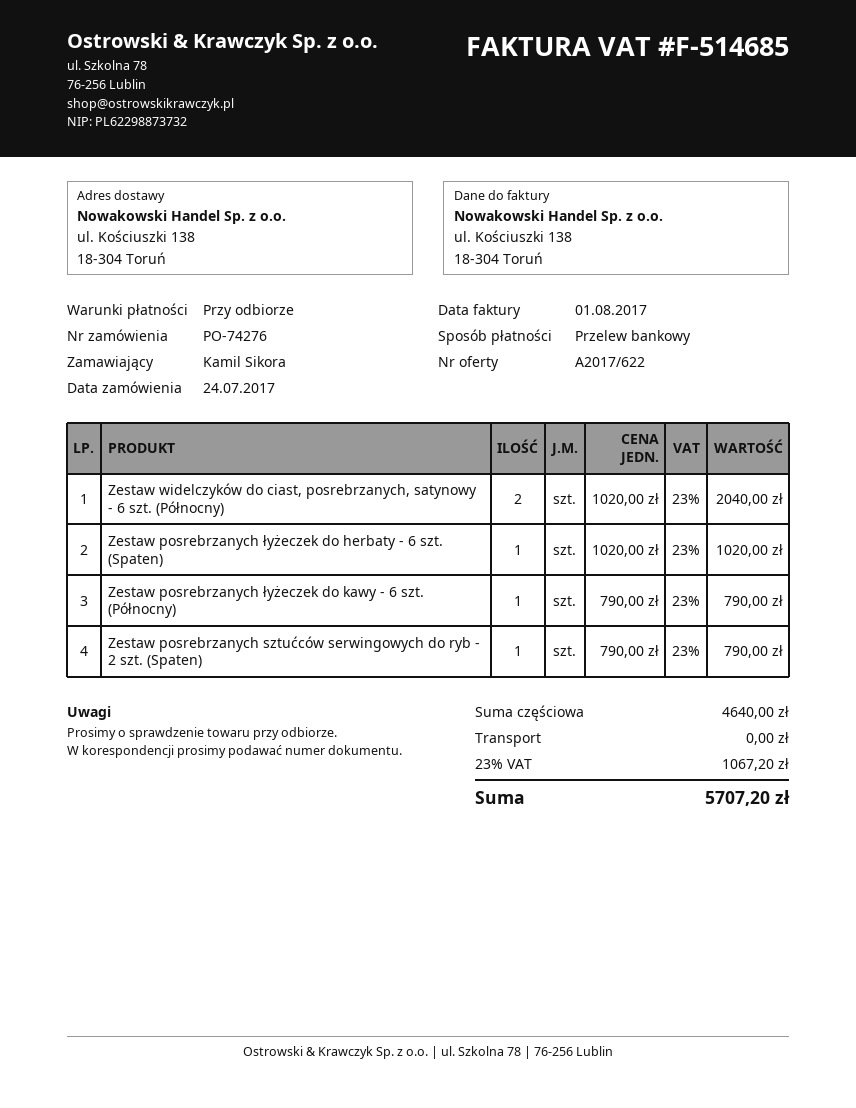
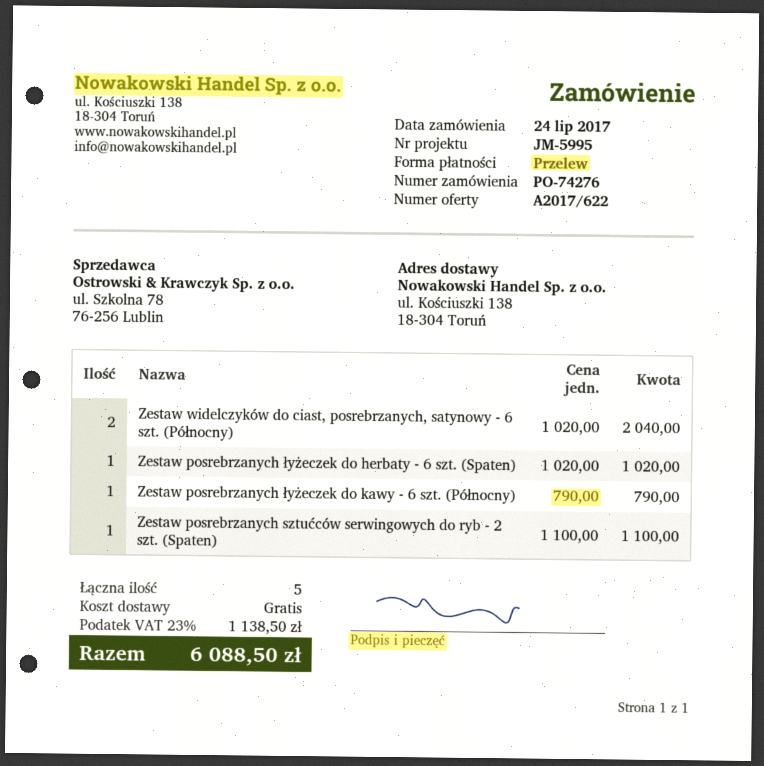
Zestaw posrebrzanych sztućców serwingowych do ryb - 2 szt. (Spaten): 1 x 790.00 = 790.00 -> 1 x 1100.00 = 1100.00
tax: 23% = 1067.20 -> 23% = 1138.50
total: 5707.20 -> 6088.50

